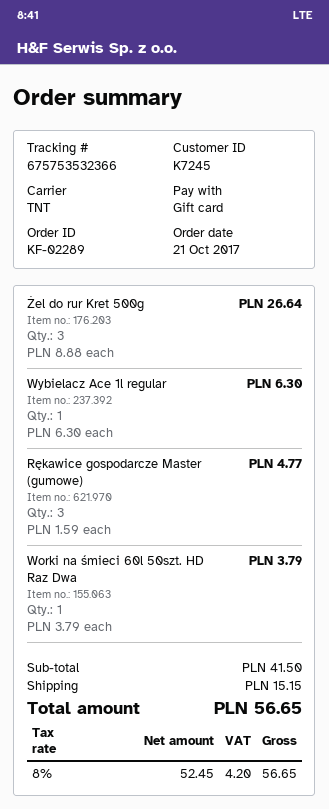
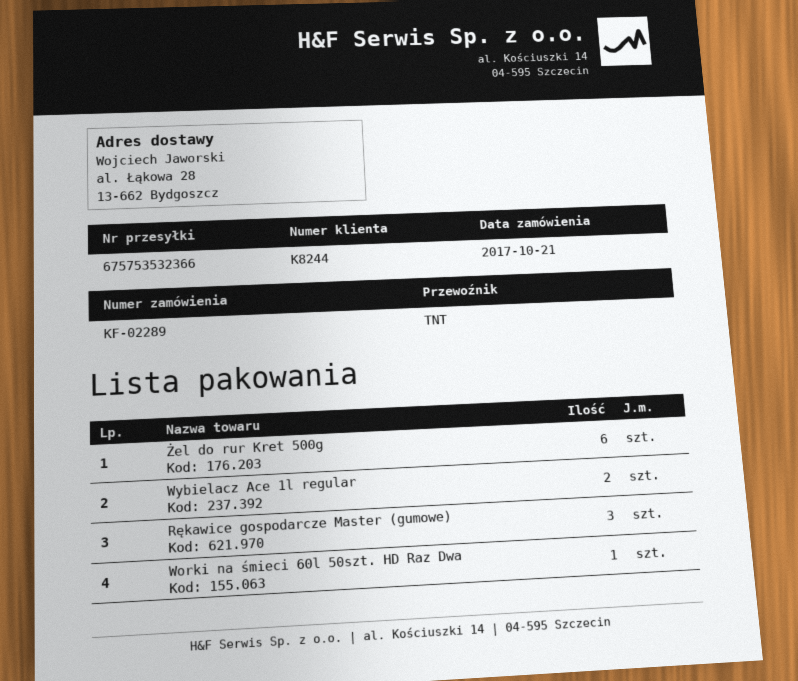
customer number: K7245 -> K8244
Żel do rur Kret 500g: 3 -> 6
Wybielacz Ace 1l regular: 1 -> 2

